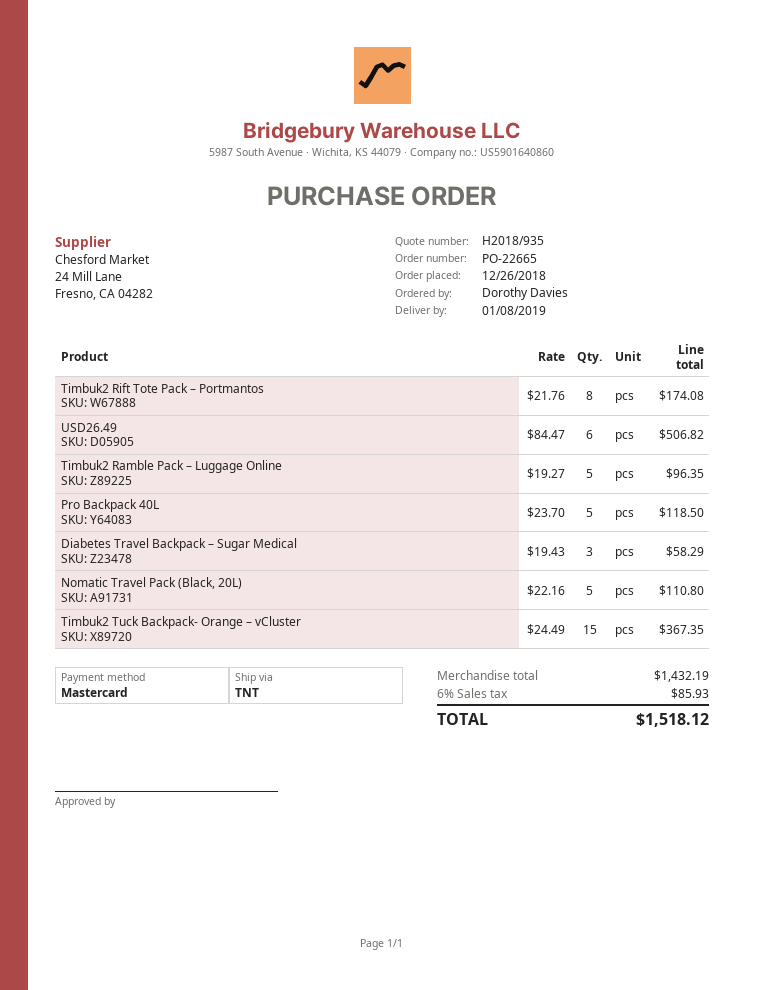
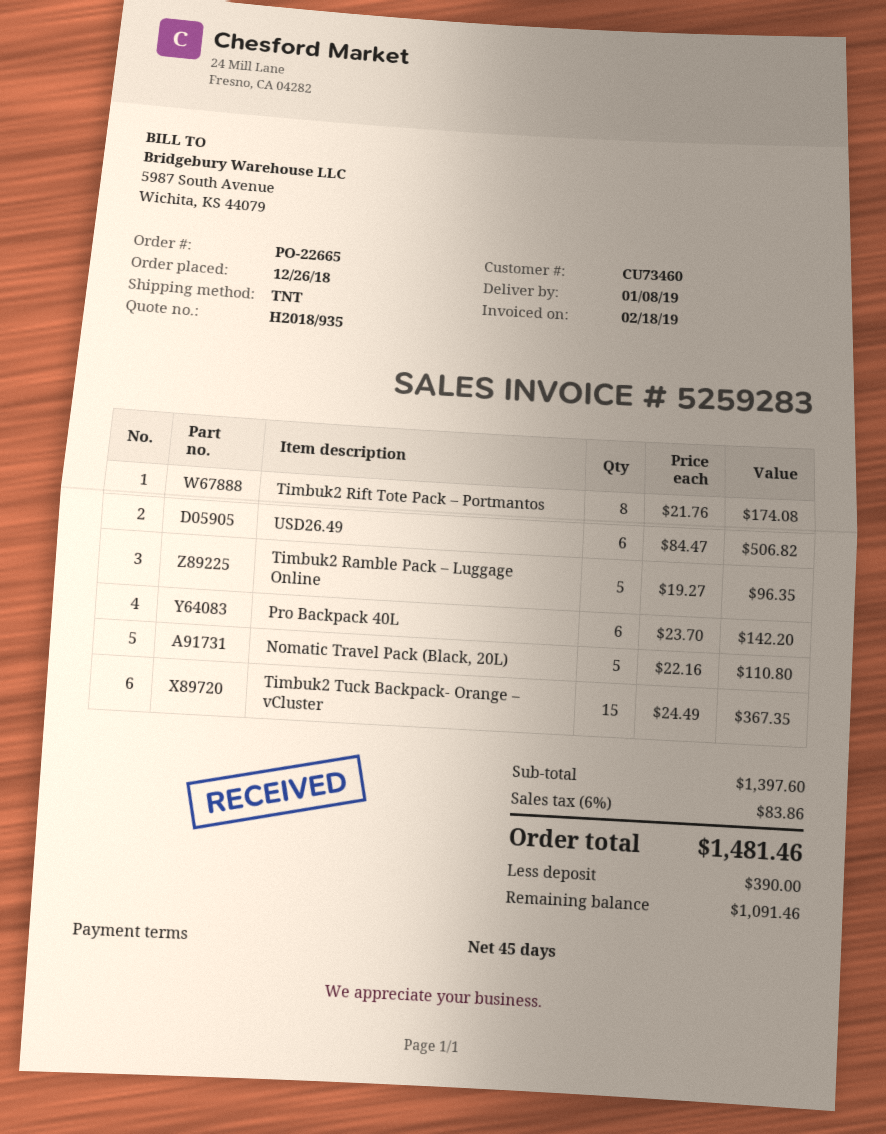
Pro Backpack 40L: 5 x 23.70 = 118.50 -> 6 x 23.70 = 142.20
Diabetes Travel Backpack – Sugar Medical: 3 x 19.43 = 58.29 -> none
subtotal: 1432.19 -> 1397.60
tax: 6% = 85.93 -> 6% = 83.86
total: 1518.12 -> 1481.46

